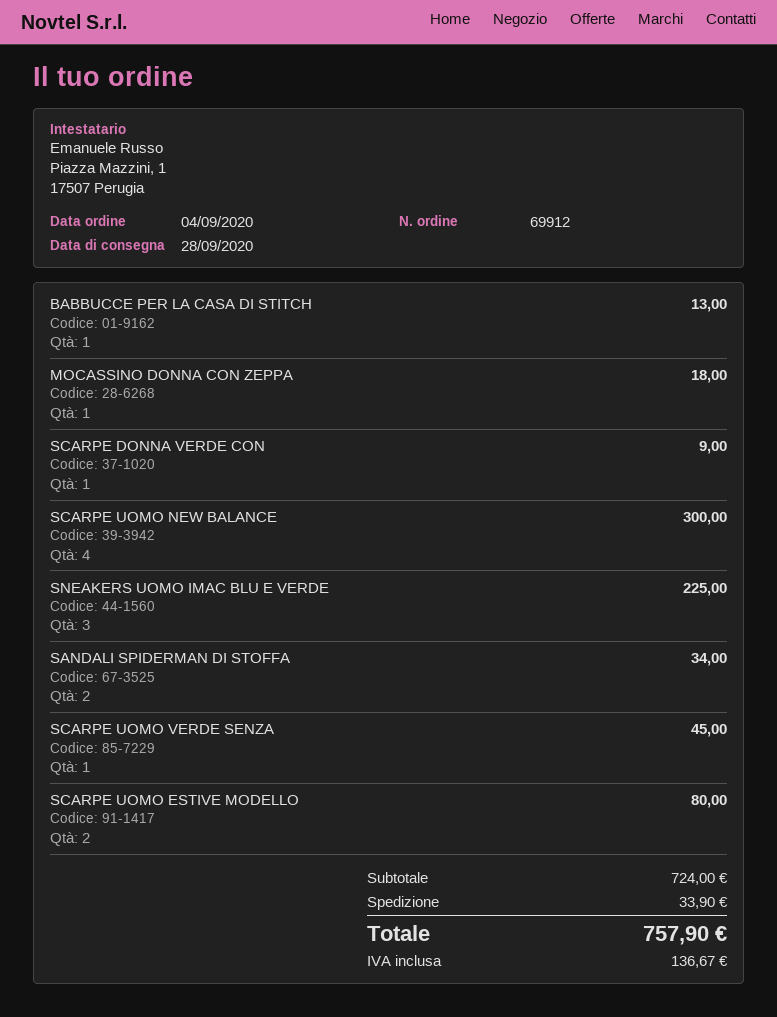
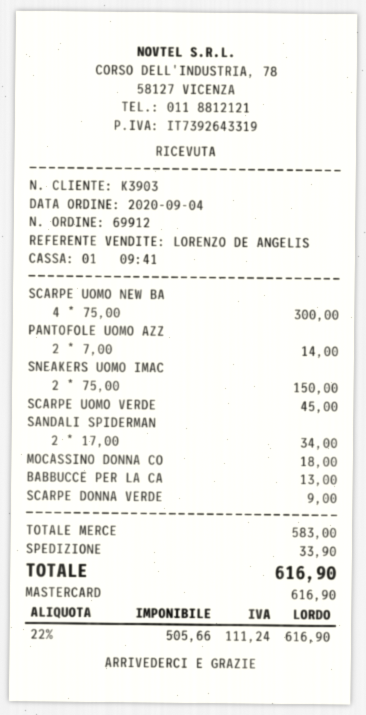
SNEAKERS UOMO IMAC BLU E VERDE: 3 for 225.00 -> 2 for 150.00
SCARPE UOMO ESTIVE MODELLO: 2 for 80.00 -> none
PANTOFOLE UOMO AZZ: none -> 2 for 14.00
subtotal: 724.00 -> 583.00
tax: 136.67 -> 111.24
total: 757.90 -> 616.90

